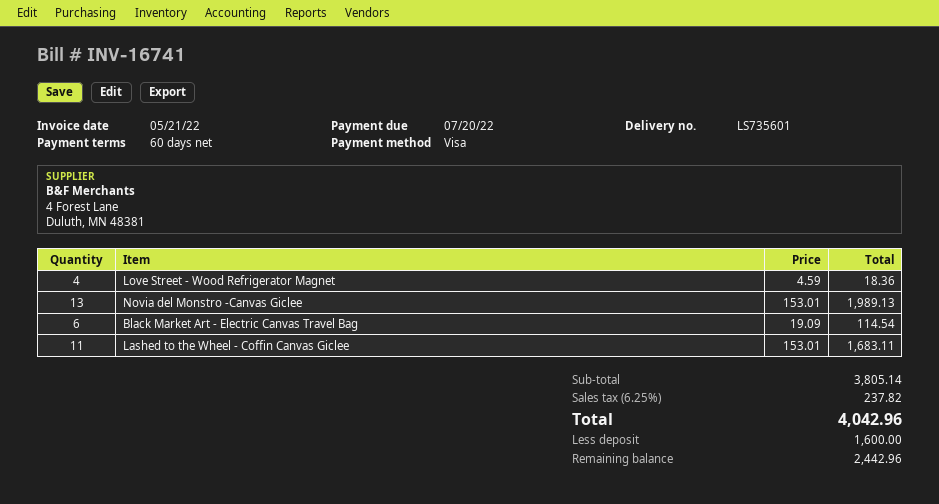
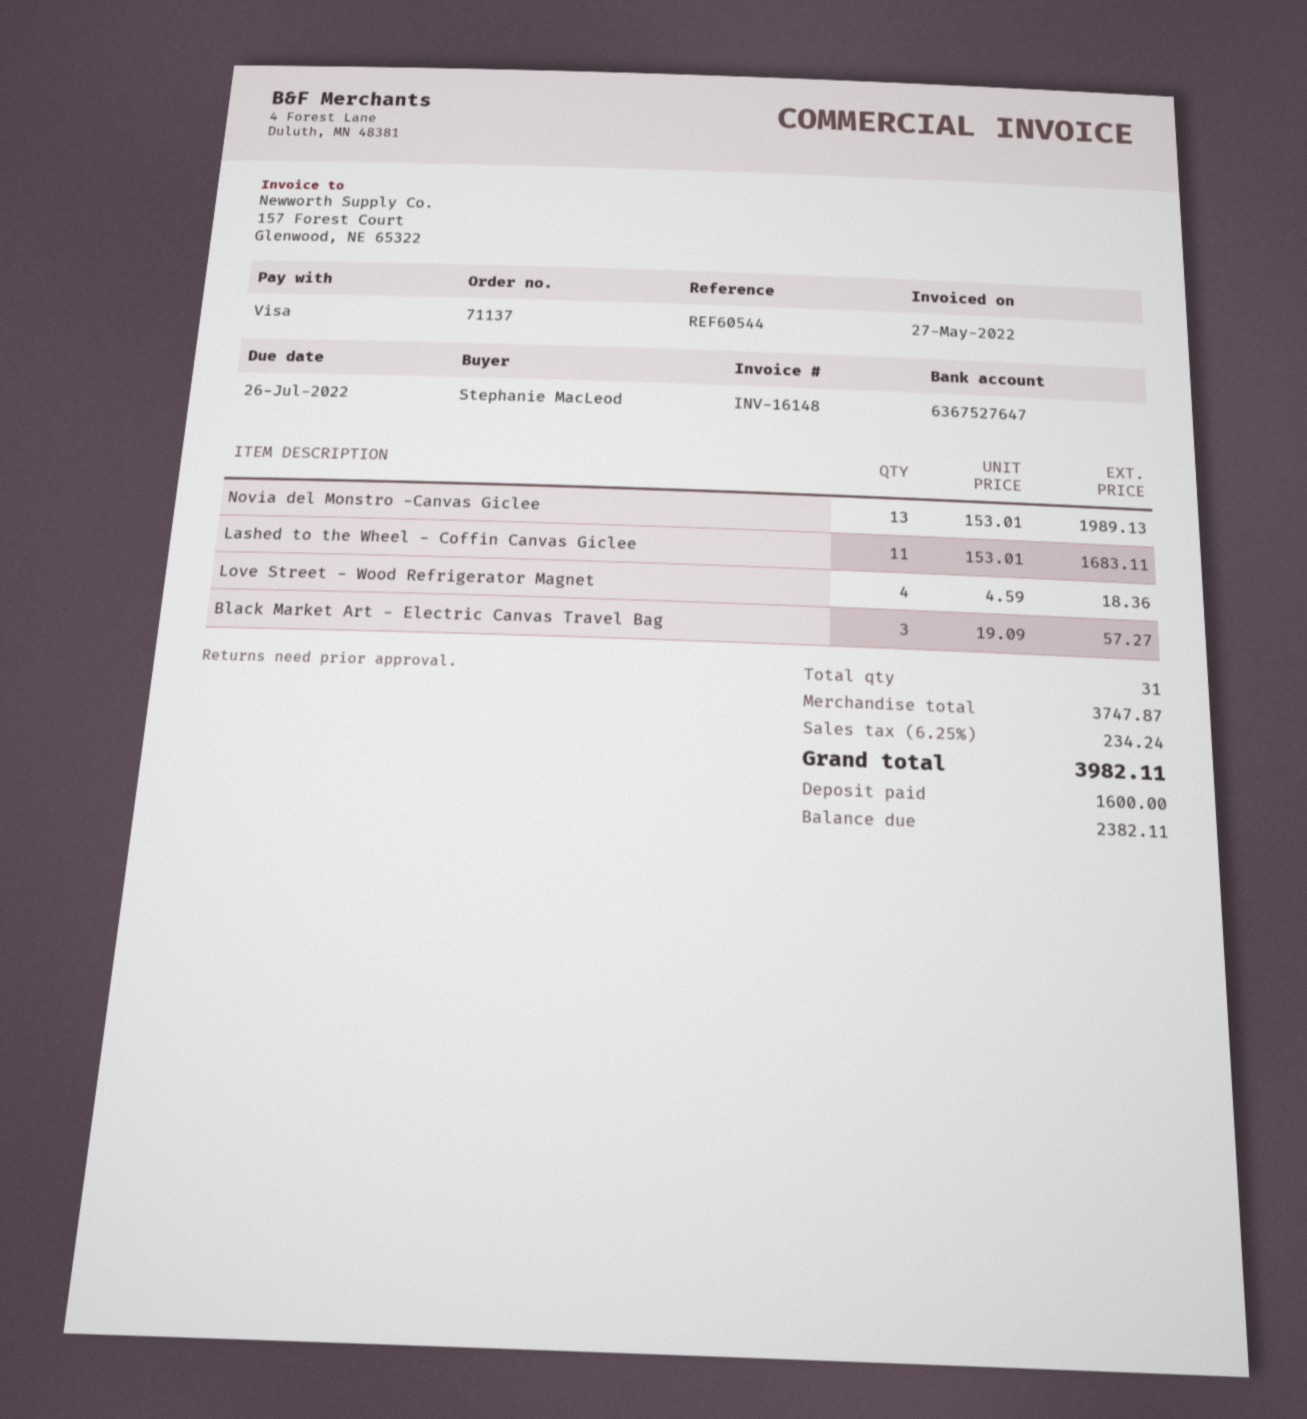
invoice number: INV-16741 -> INV-16148
invoice date: 2022-05-21 -> 2022-05-27
due date: 2022-07-20 -> 2022-07-26
Black Market Art - Electric Canvas Travel Bag: 6 x 19.09 = 114.54 -> 3 x 19.09 = 57.27
subtotal: 3805.14 -> 3747.87
tax: 6.25% = 237.82 -> 6.25% = 234.24
total: 4042.96 -> 3982.11
balance: 2442.96 -> 2382.11

